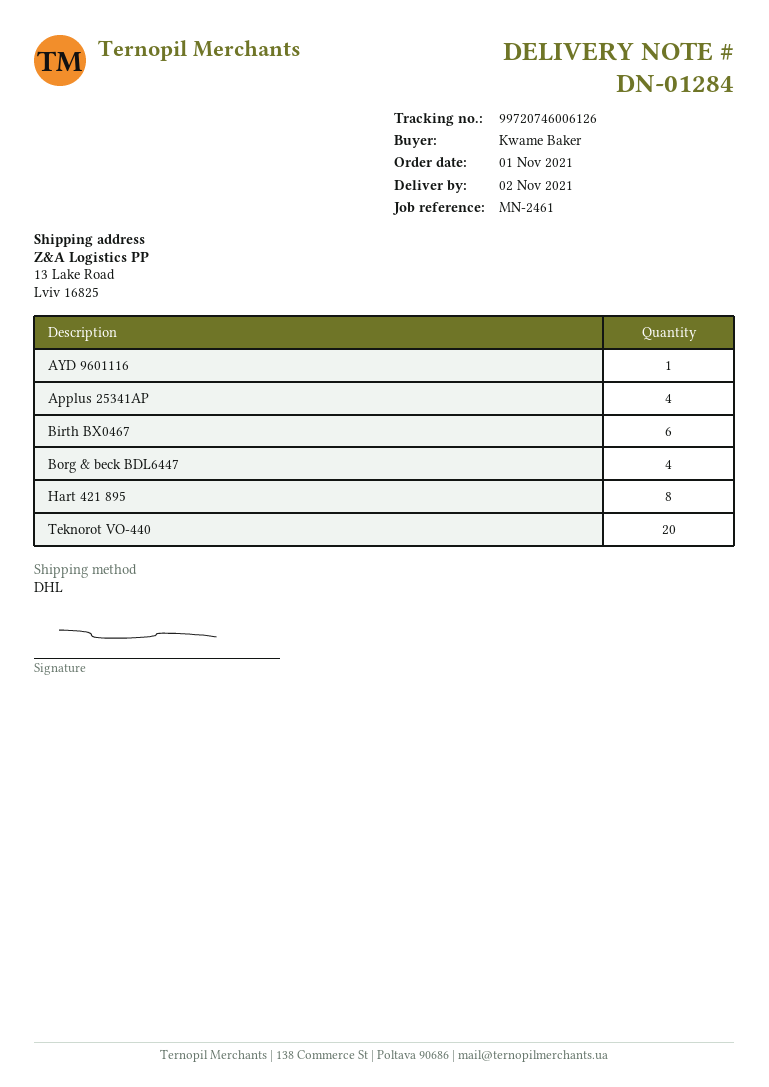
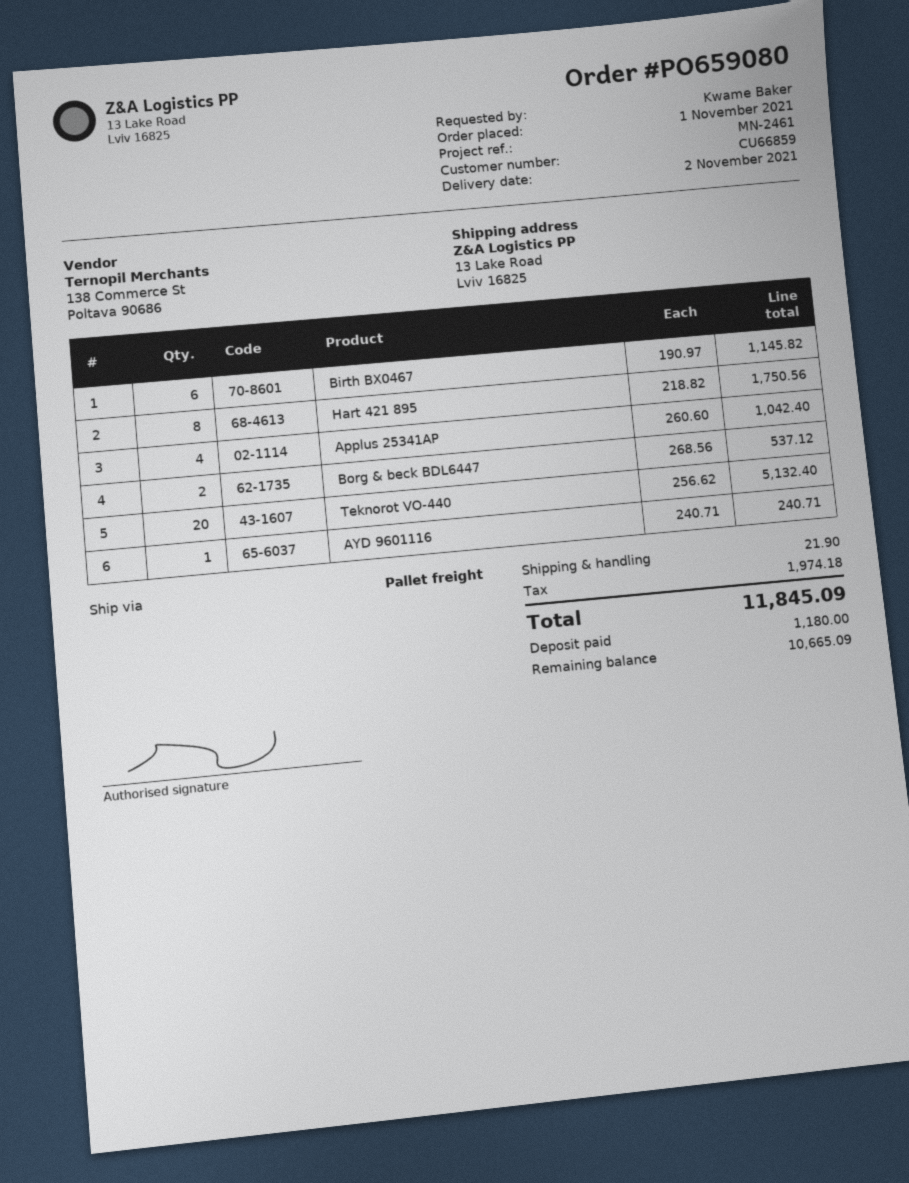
shipping method: DHL -> pallet freight
Borg & beck BDL6447: 4 -> 2

